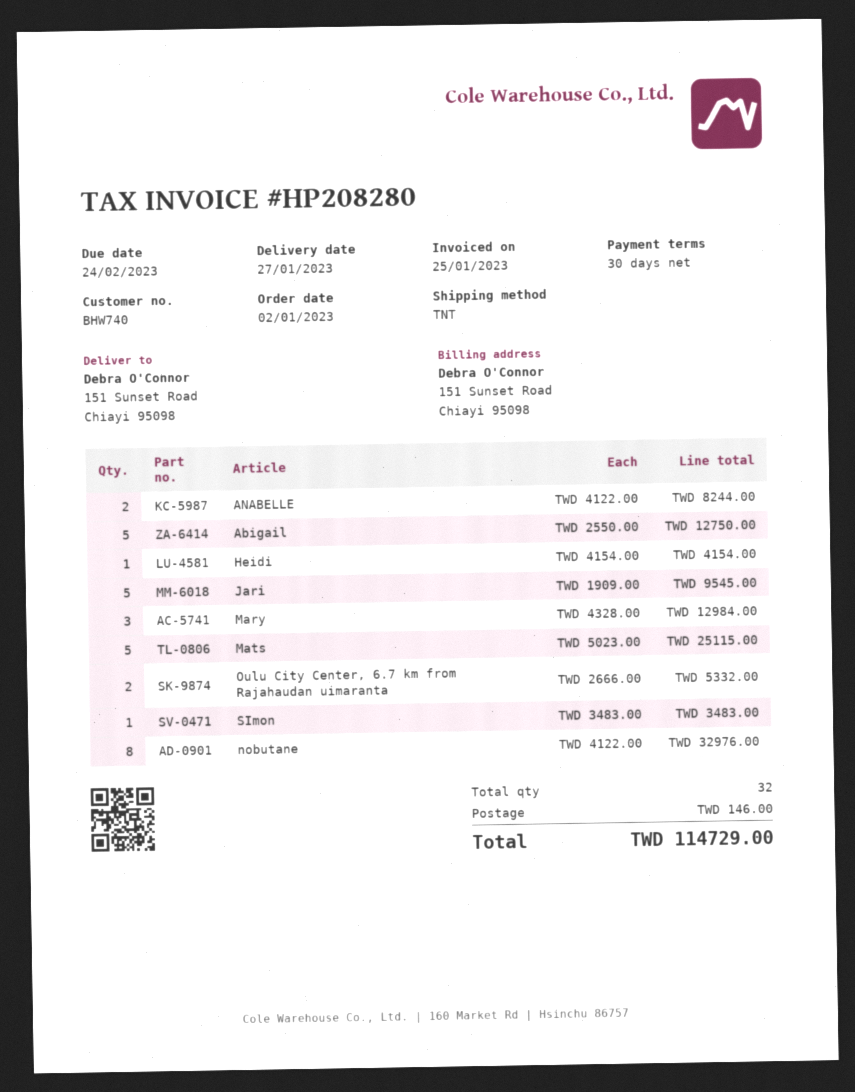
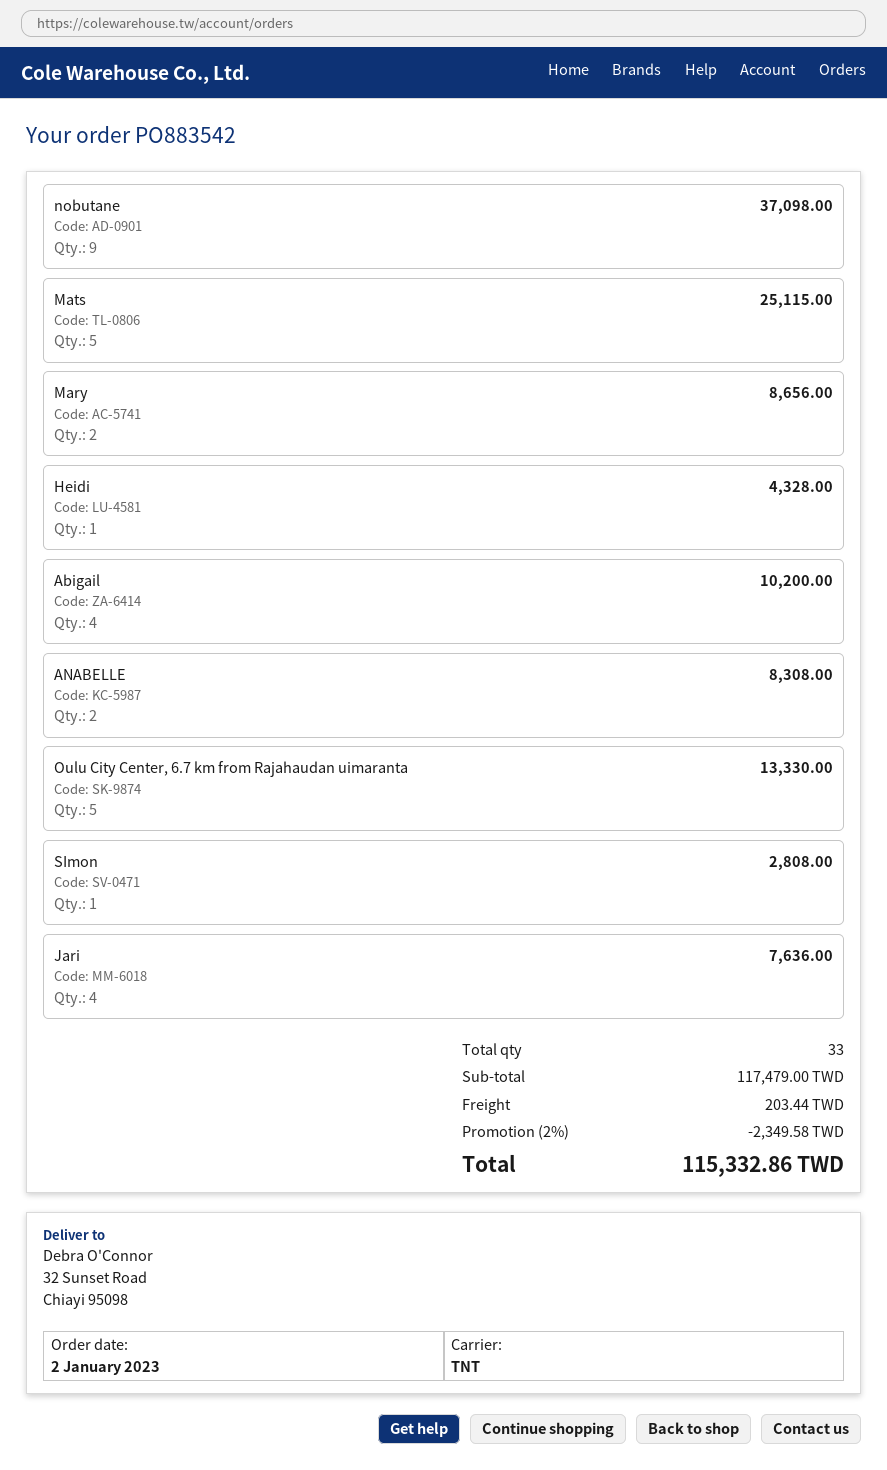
ship to: 151 Sunset Road, Chiayi 95098 -> 32 Sunset Road, Chiayi 95098
ANABELLE: 2 for 8244.00 -> 2 for 8308.00
Abigail: 5 for 12750.00 -> 4 for 10200.00
Heidi: 1 for 4154.00 -> 1 for 4328.00
Jari: 5 for 9545.00 -> 4 for 7636.00
Mary: 3 for 12984.00 -> 2 for 8656.00
Oulu City Center, 6.7 km from Rajahaudan uimaranta: 2 for 5332.00 -> 5 for 13330.00
SImon: 1 for 3483.00 -> 1 for 2808.00
nobutane: 8 for 32976.00 -> 9 for 37098.00
total quantity: 32 -> 33
discount: none -> 2% = 2349.58
shipping: 146.00 -> 203.44
total: 114729.00 -> 115332.86

